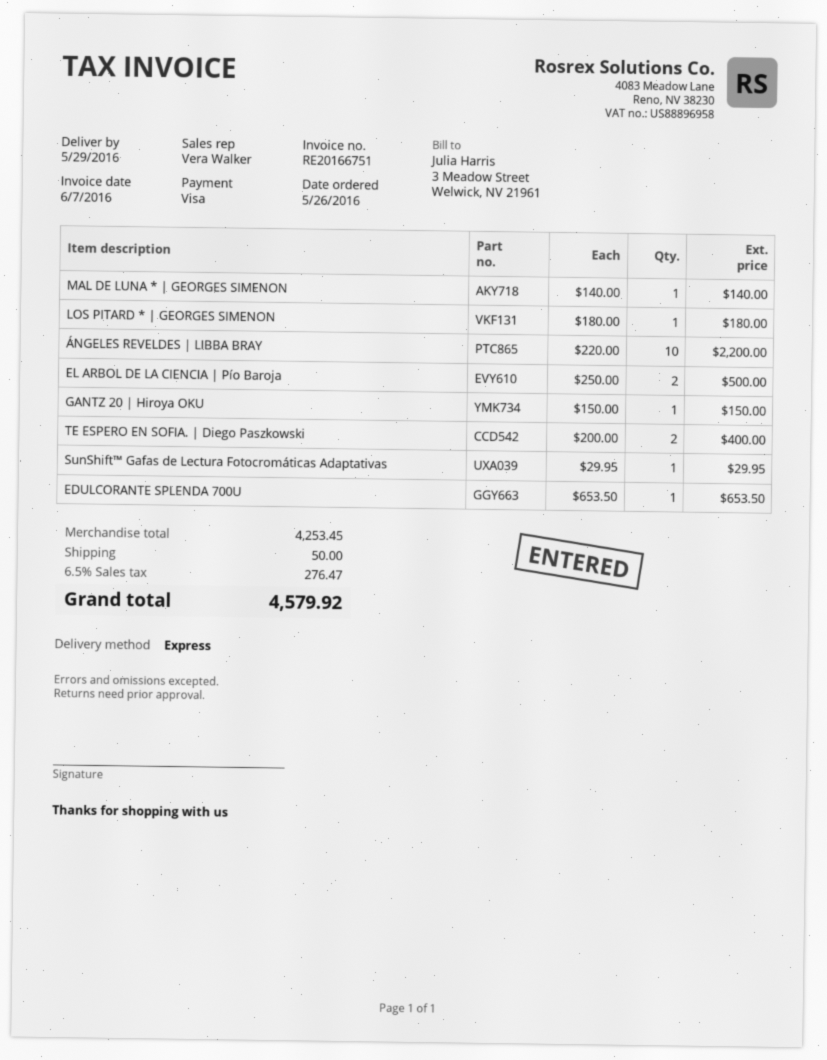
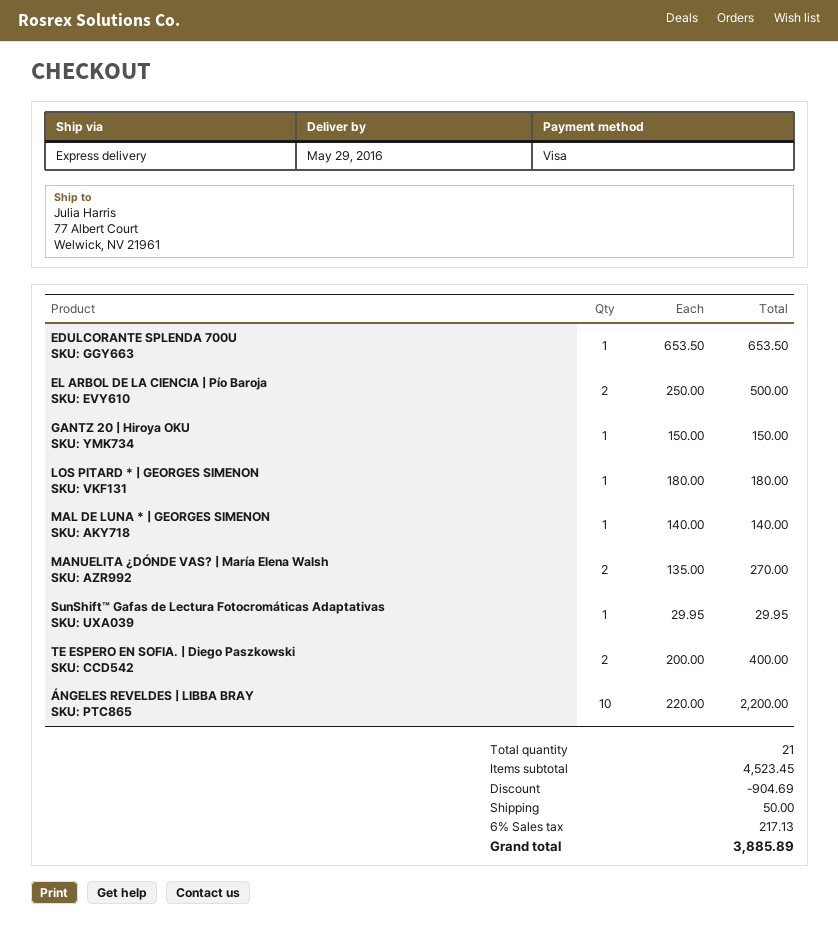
MANUELITA ¿DÓNDE VAS? | María Elena Walsh: none -> 2 x 135.00 = 270.00
subtotal: 4253.45 -> 4523.45
discount: none -> 904.69
tax: 6.5% = 276.47 -> 6% = 217.13
total: 4579.92 -> 3885.89

